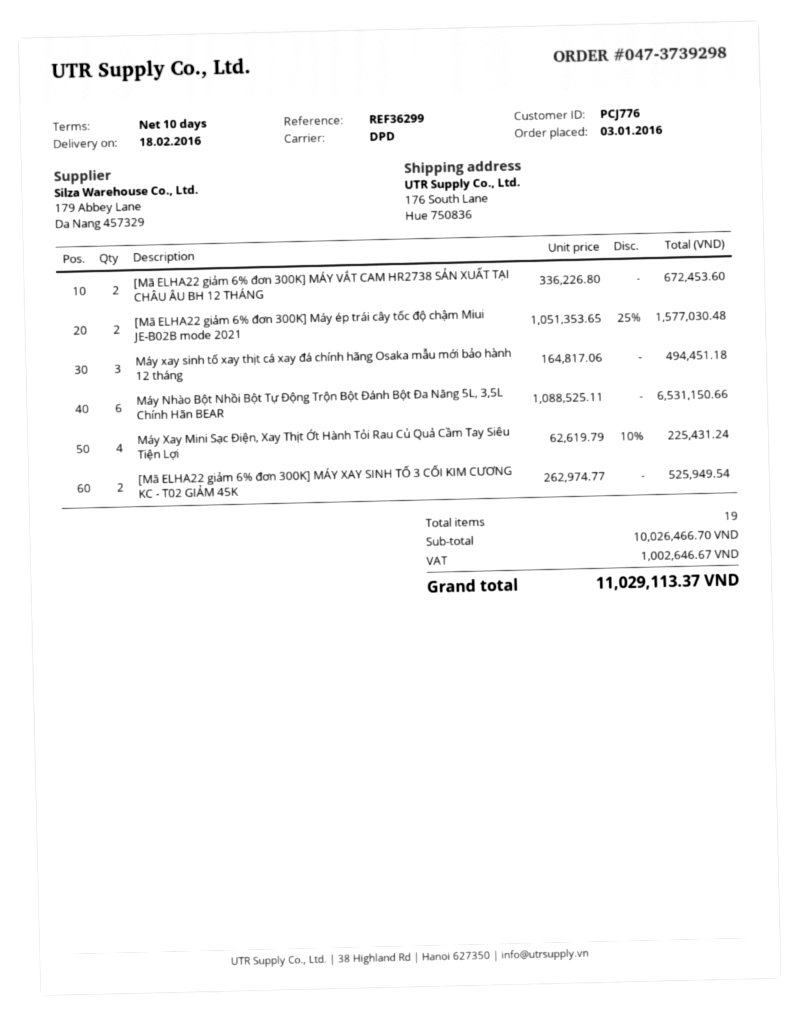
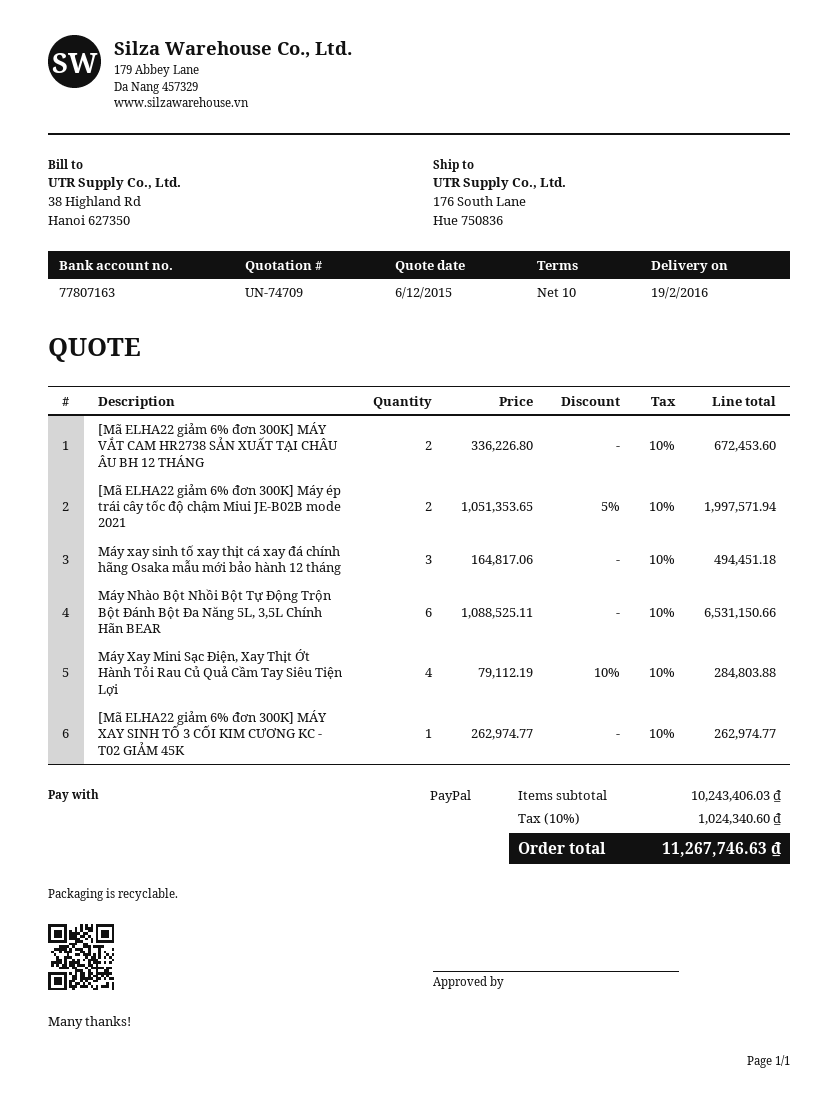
delivery date: 2016-02-18 -> 2016-02-19
[Mã ELHA22 giảm 6% đơn 300K] Máy ép trái cây tốc độ chậm Miui JE-B02B mode 2021: 2 x 1051353.65 - 25% = 1577030.48 -> 2 x 1051353.65 - 5% = 1997571.94
Máy Xay Mini Sạc Điện, Xay Thịt Ớt Hành Tỏi Rau Củ Quả Cầm Tay Siêu Tiện Lợi: 4 x 62619.79 - 10% = 225431.24 -> 4 x 79112.19 - 10% = 284803.88
[Mã ELHA22 giảm 6% đơn 300K] MÁY XAY SINH TỐ 3 CỐI KIM CƯƠNG KC - T02 GIẢM 45K: 2 x 262974.77 = 525949.54 -> 1 x 262974.77 = 262974.77
subtotal: 10026466.70 -> 10243406.03
tax: 1002646.67 -> 1024340.60
total: 11029113.37 -> 11267746.63

